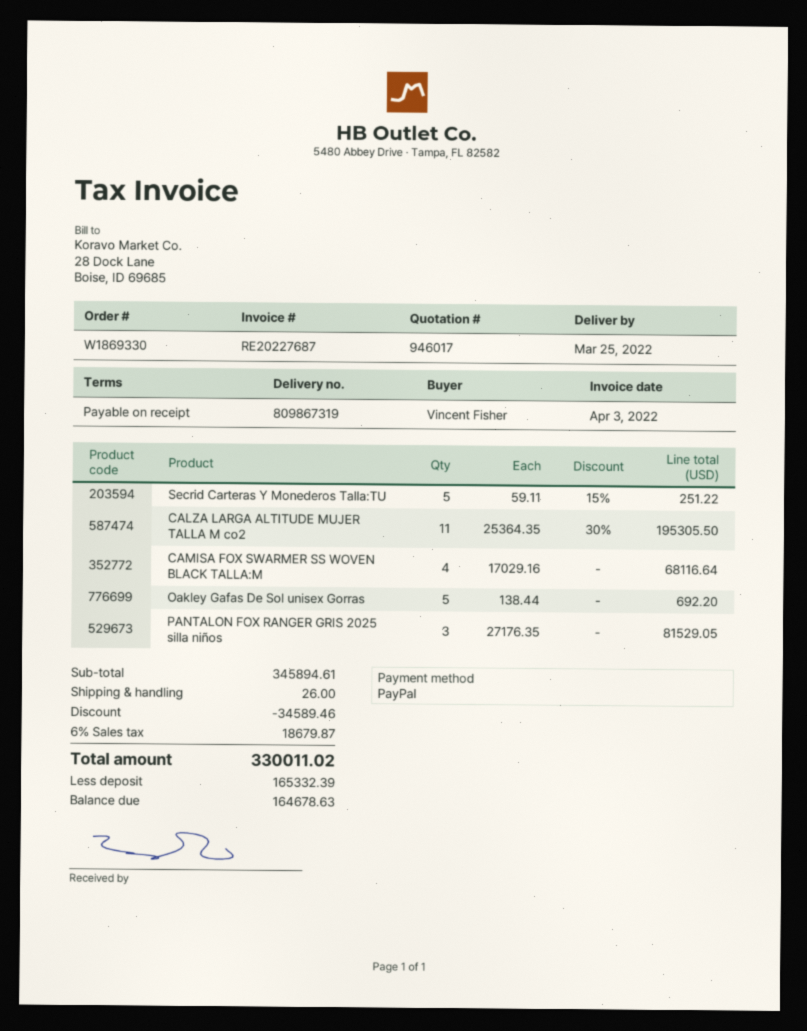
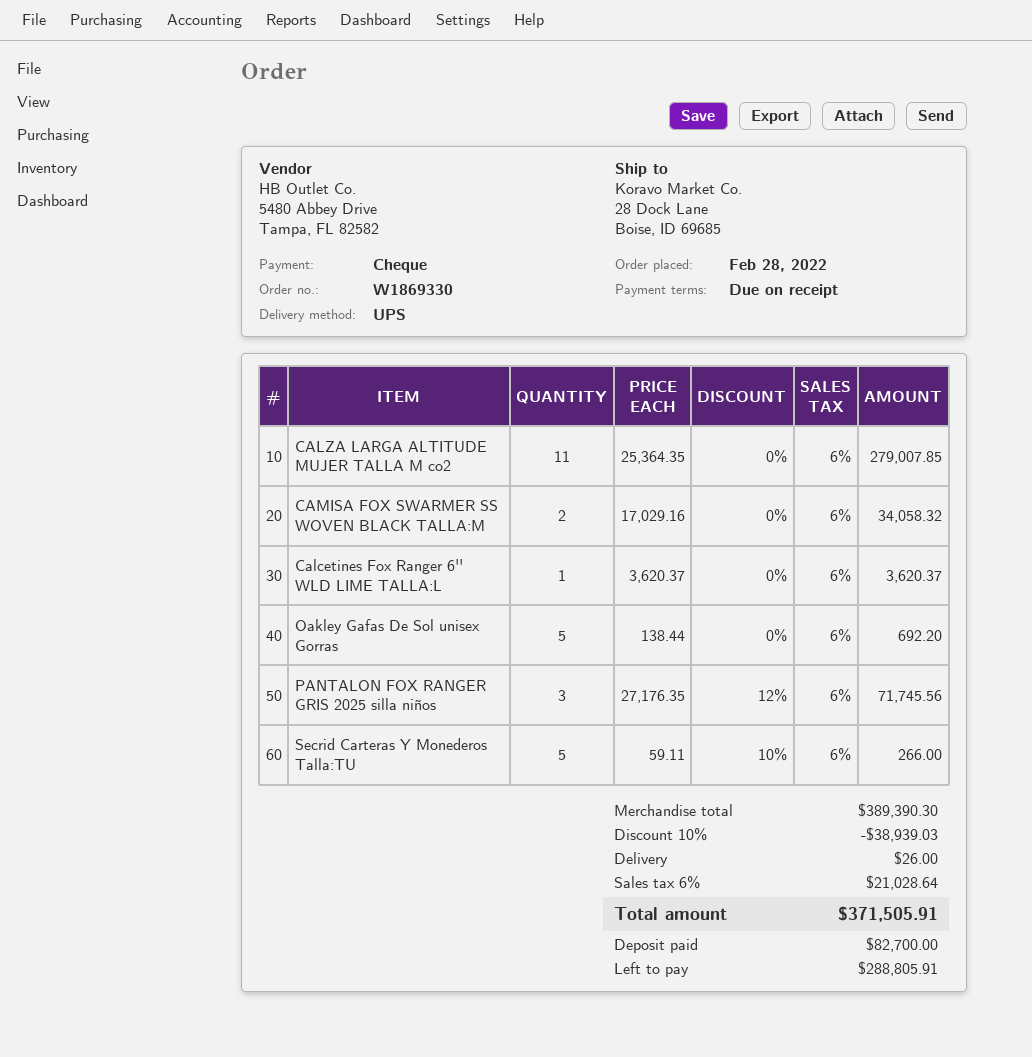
payment method: PayPal -> cheque
Secrid Carteras Y Monederos Talla:TU: 5 x 59.11 - 15% = 251.22 -> 5 x 59.11 - 10% = 266.00
CALZA LARGA ALTITUDE MUJER TALLA M co2: 11 x 25364.35 - 30% = 195305.50 -> 11 x 25364.35 = 279007.85
CAMISA FOX SWARMER SS WOVEN BLACK TALLA:M: 4 x 17029.16 = 68116.64 -> 2 x 17029.16 = 34058.32
PANTALON FOX RANGER GRIS 2025 silla niños: 3 x 27176.35 = 81529.05 -> 3 x 27176.35 - 12% = 71745.56
Calcetines Fox Ranger 6'' WLD LIME TALLA:L: none -> 1 x 3620.37 = 3620.37
subtotal: 345894.61 -> 389390.30
discount: 34589.46 -> 38939.03
tax: 6% = 18679.87 -> 6% = 21028.64
total: 330011.02 -> 371505.91
deposit: 165332.39 -> 82700.00
balance: 164678.63 -> 288805.91

